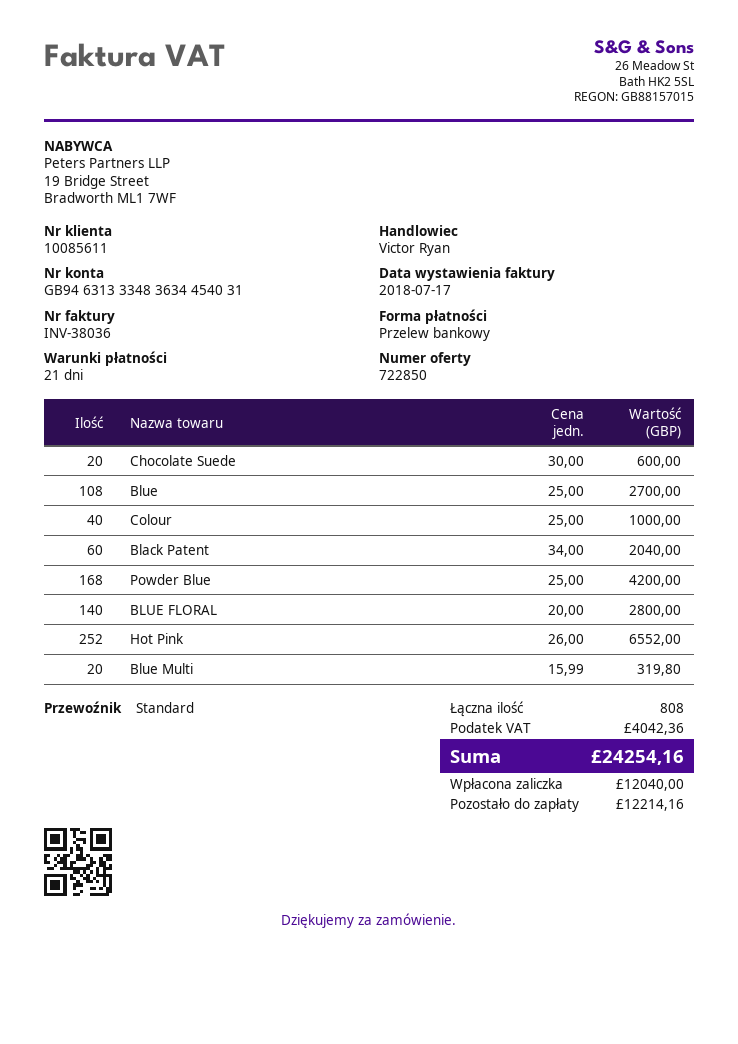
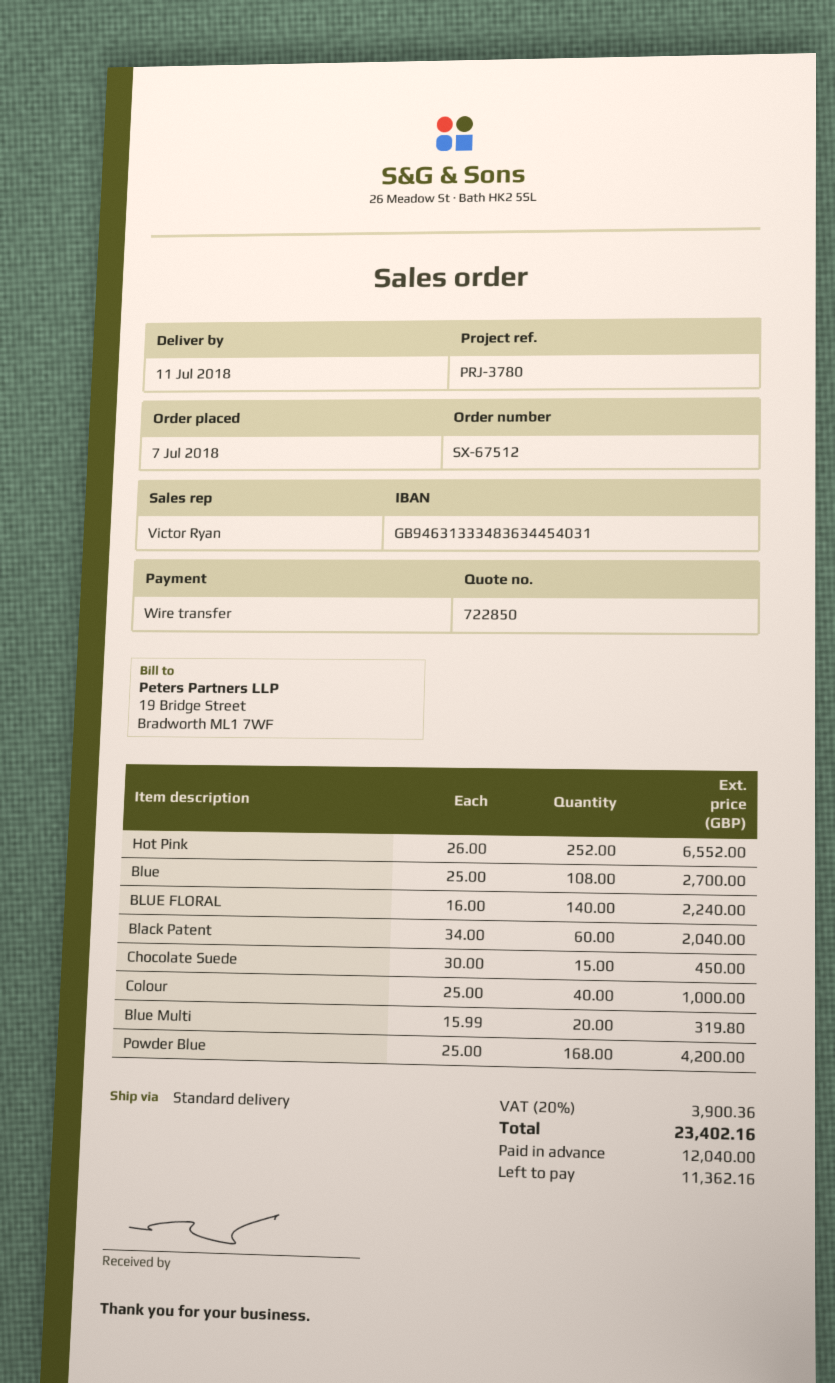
Chocolate Suede: 20 x 30.00 = 600.00 -> 15 x 30.00 = 450.00
BLUE FLORAL: 140 x 20.00 = 2800.00 -> 140 x 16.00 = 2240.00
tax: 4042.36 -> 3900.36
total: 24254.16 -> 23402.16
balance: 12214.16 -> 11362.16

